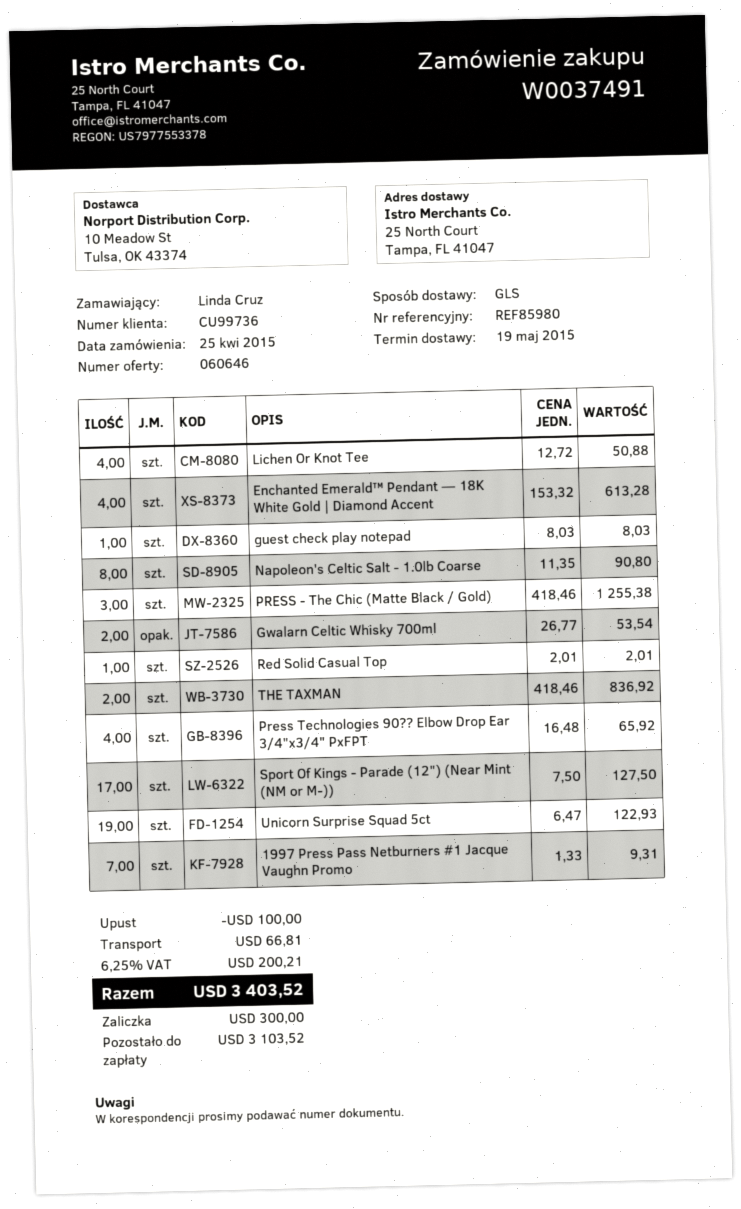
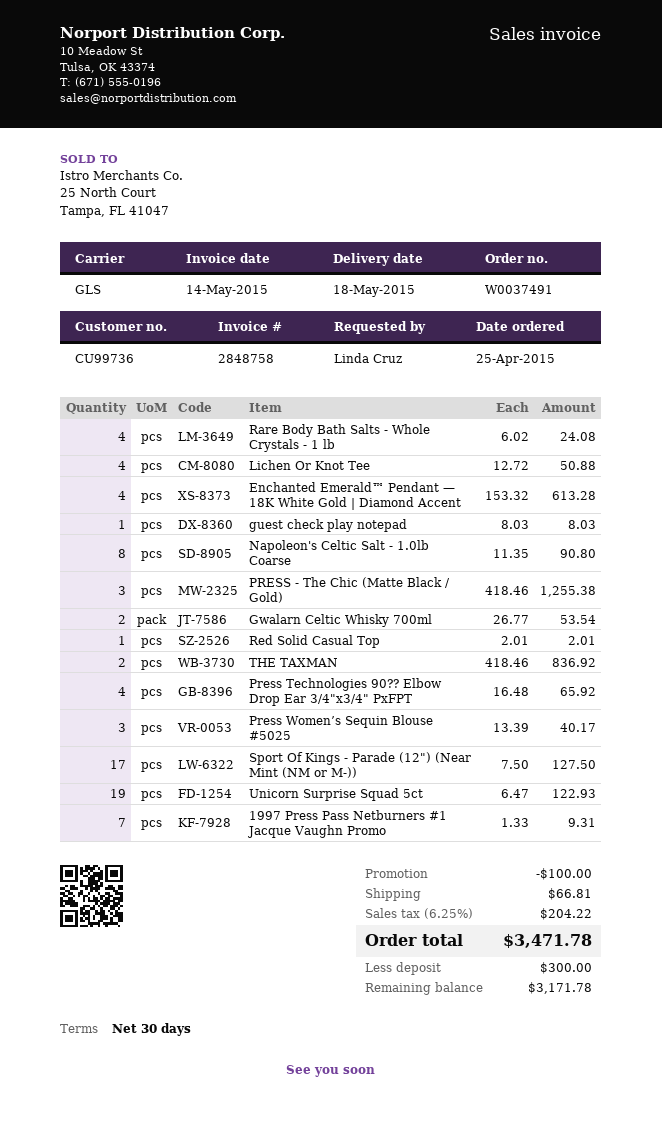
delivery date: 2015-05-19 -> 2015-05-18
Rare Body Bath Salts - Whole Crystals - 1 lb: none -> 4 x 6.02 = 24.08
Press Women’s Sequin Blouse #5025: none -> 3 x 13.39 = 40.17
tax: 6.25% = 200.21 -> 6.25% = 204.22
total: 3403.52 -> 3471.78
balance: 3103.52 -> 3171.78

